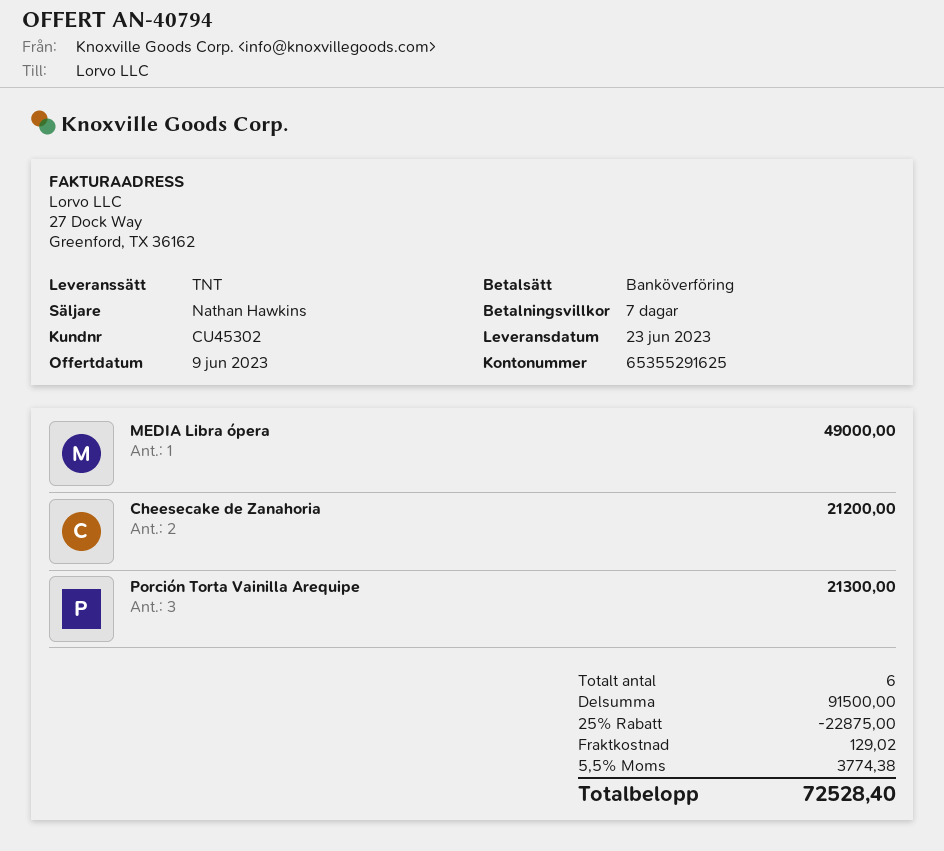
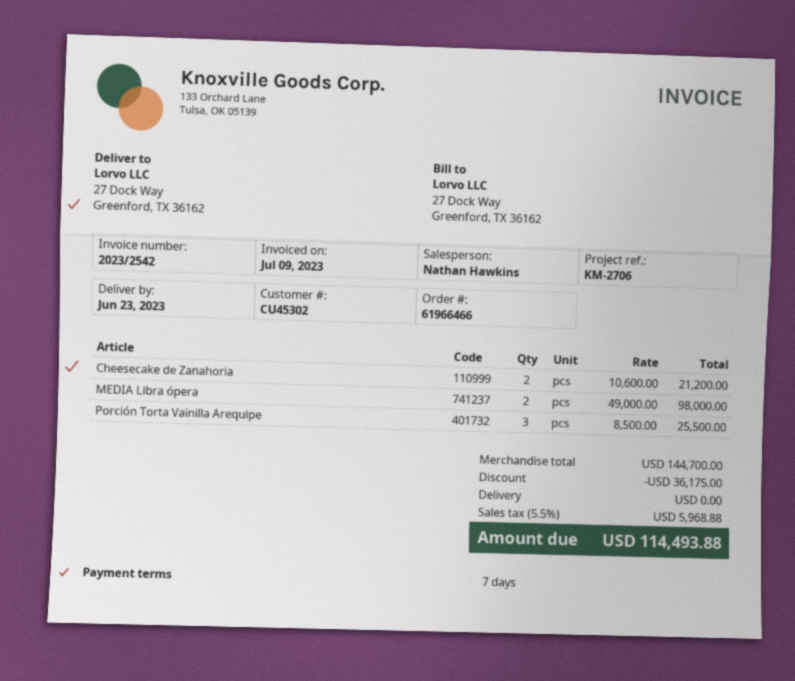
MEDIA Libra ópera: 1 for 49000.00 -> 2 for 98000.00
Porción Torta Vainilla Arequipe: 3 for 21300.00 -> 3 for 25500.00
subtotal: 91500.00 -> 144700.00
discount: 22875.00 -> 36175.00
shipping: 129.02 -> 0.00
tax: 5.5% = 3774.38 -> 5.5% = 5968.88
total: 72528.40 -> 114493.88

